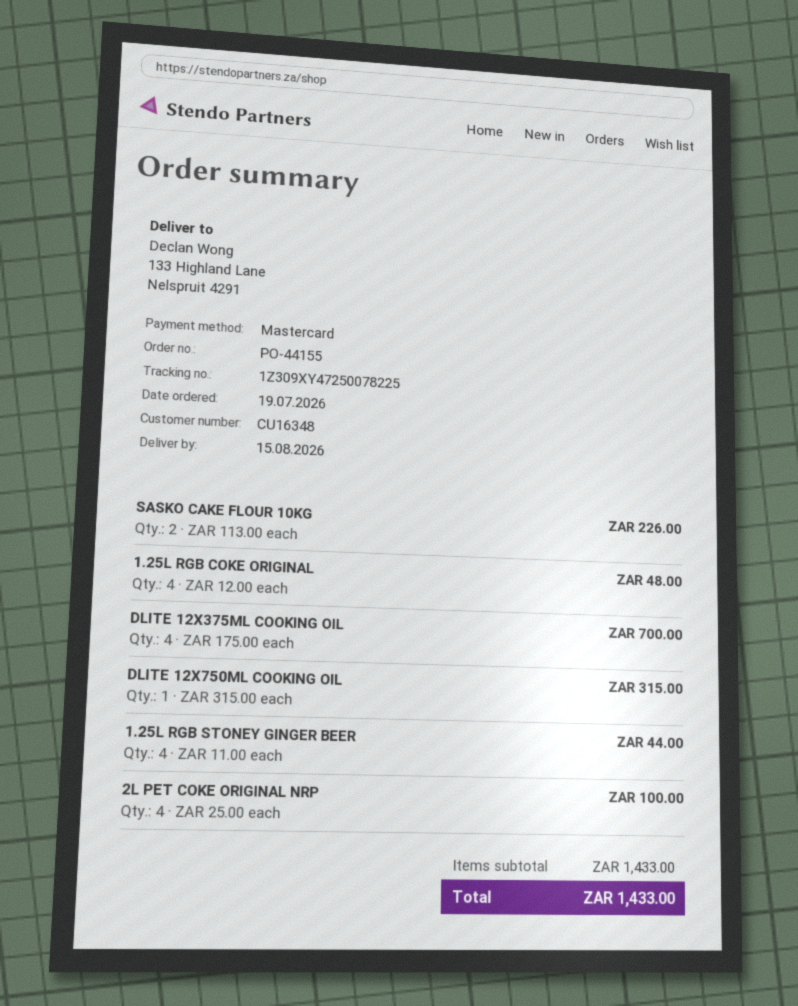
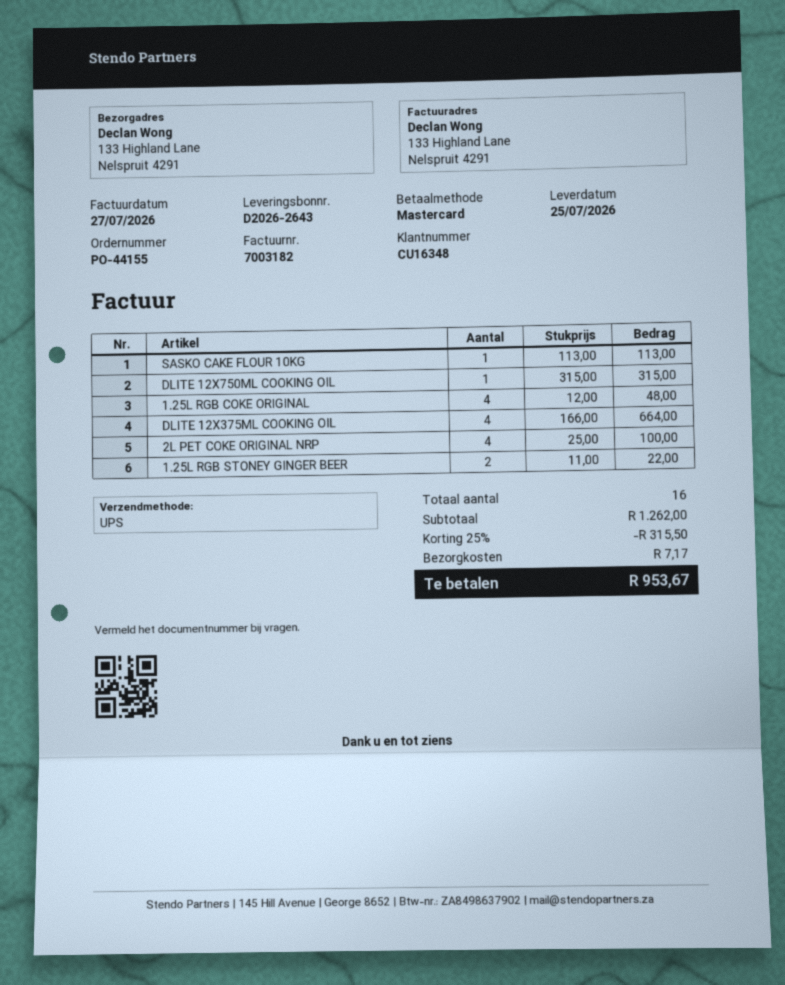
delivery date: 2026-08-15 -> 2026-07-25
SASKO CAKE FLOUR 10KG: 2 x 113.00 = 226.00 -> 1 x 113.00 = 113.00
DLITE 12X375ML COOKING OIL: 4 x 175.00 = 700.00 -> 4 x 166.00 = 664.00
1.25L RGB STONEY GINGER BEER: 4 x 11.00 = 44.00 -> 2 x 11.00 = 22.00
subtotal: 1433.00 -> 1262.00
discount: none -> 25% = 315.50
shipping: none -> 7.17
total: 1433.00 -> 953.67

